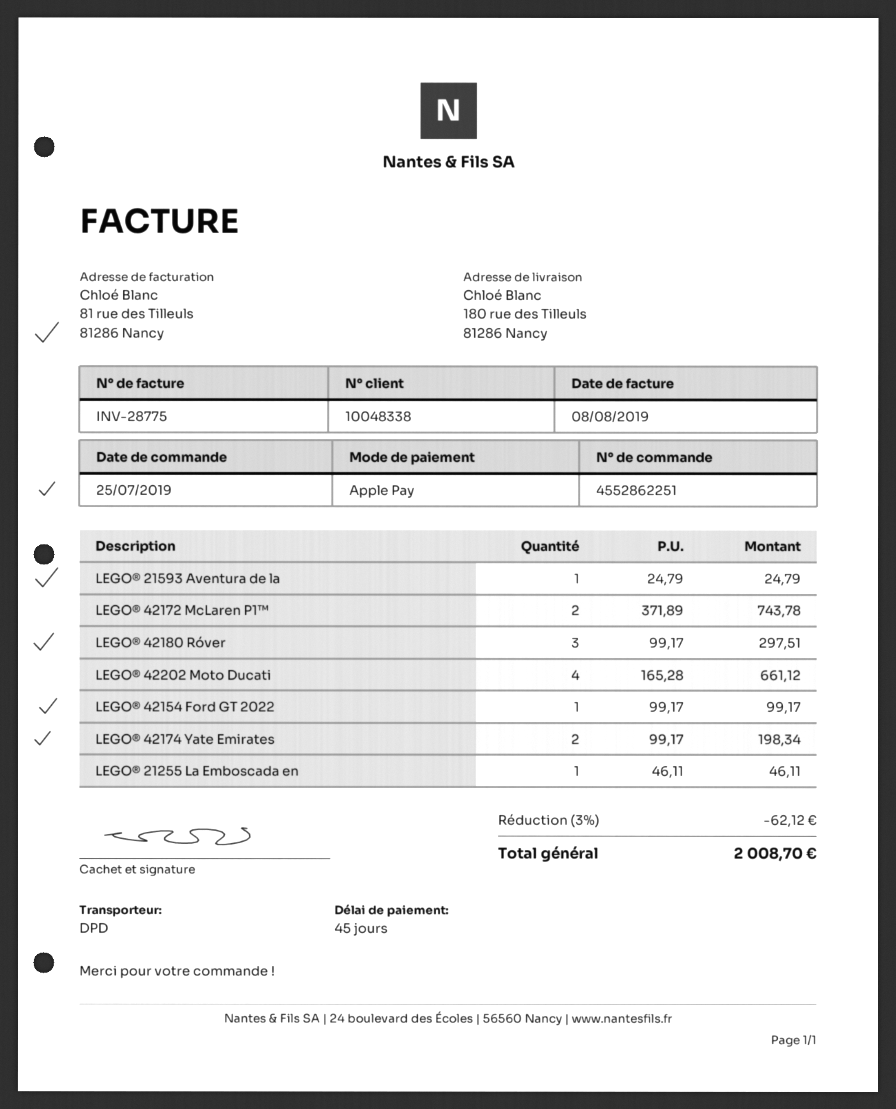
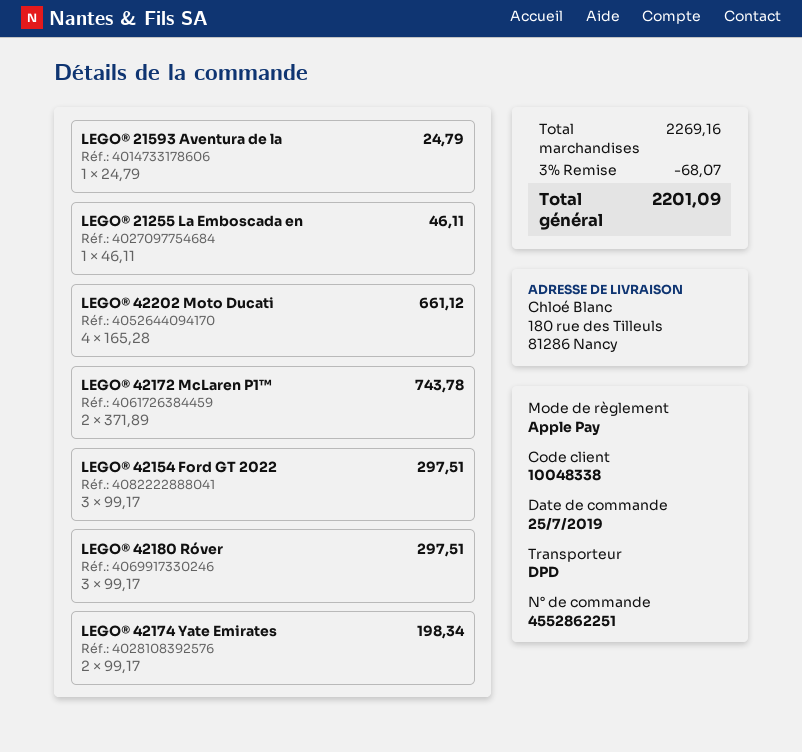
LEGO® 42154 Ford GT 2022: 1 x 99.17 = 99.17 -> 3 x 99.17 = 297.51
discount: 3% = 62.12 -> 3% = 68.07
total: 2008.70 -> 2201.09

